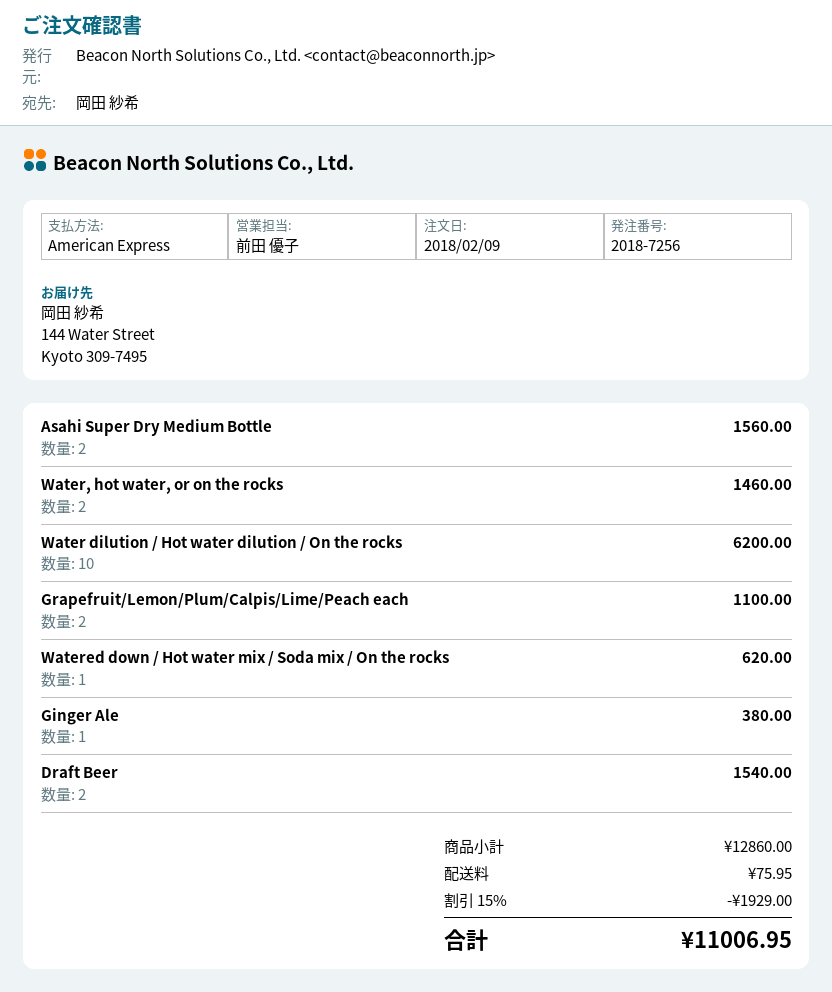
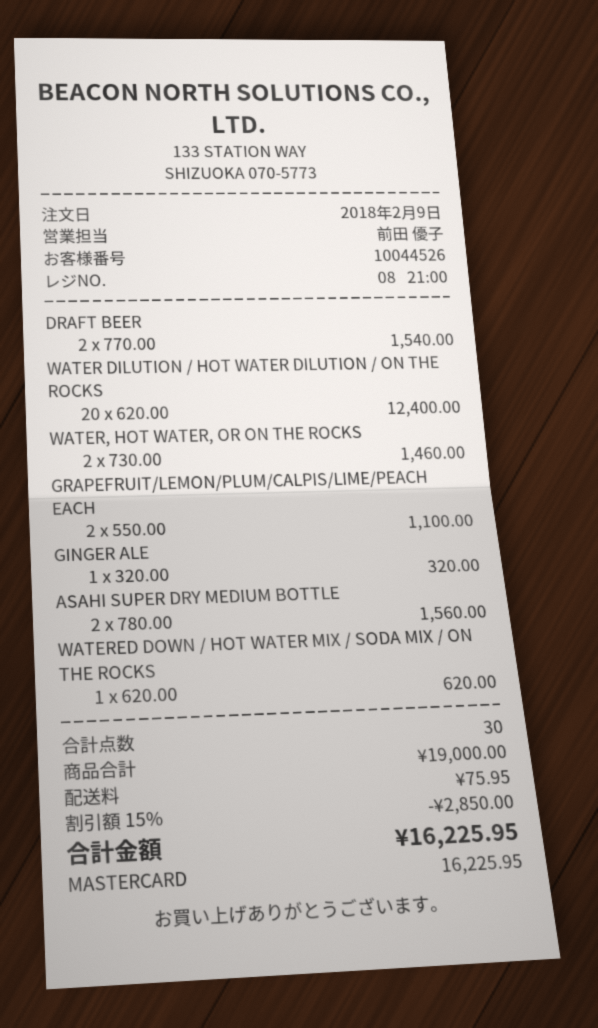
payment method: American Express -> Mastercard
Water dilution / Hot water dilution / On the rocks: 10 for 6200.00 -> 20 for 12400.00
Ginger Ale: 1 for 380.00 -> 1 for 320.00
subtotal: 12860.00 -> 19000.00
discount: 15% = 1929.00 -> 15% = 2850.00
total: 11006.95 -> 16225.95

